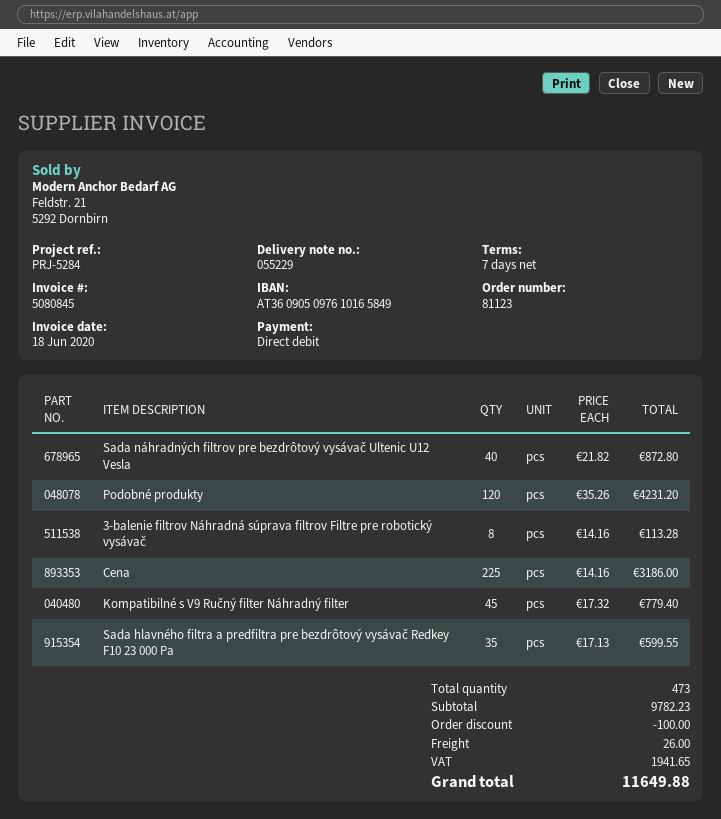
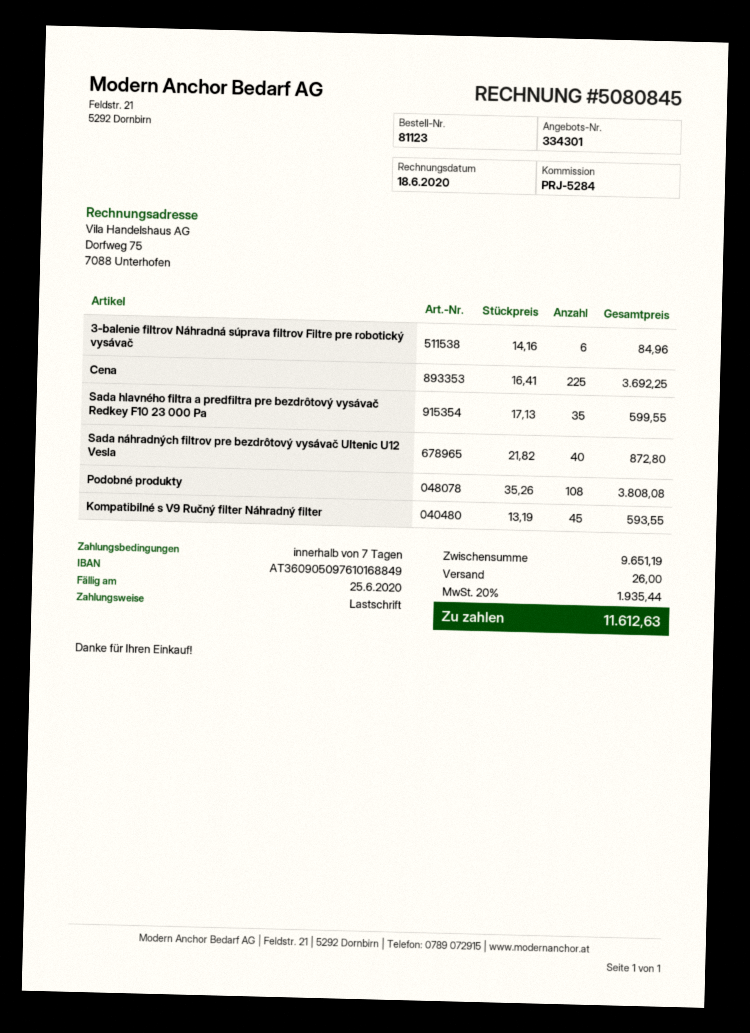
bank account: AT360905097610165849 -> AT360905097610168849
Podobné produkty: 120 x 35.26 = 4231.20 -> 108 x 35.26 = 3808.08
3-balenie filtrov Náhradná súprava filtrov Filtre pre robotický vysávač: 8 x 14.16 = 113.28 -> 6 x 14.16 = 84.96
Cena: 225 x 14.16 = 3186.00 -> 225 x 16.41 = 3692.25
Kompatibilné s V9 Ručný filter Náhradný filter: 45 x 17.32 = 779.40 -> 45 x 13.19 = 593.55
subtotal: 9782.23 -> 9651.19
discount: 100.00 -> none
tax: 1941.65 -> 1935.44
total: 11649.88 -> 11612.63

